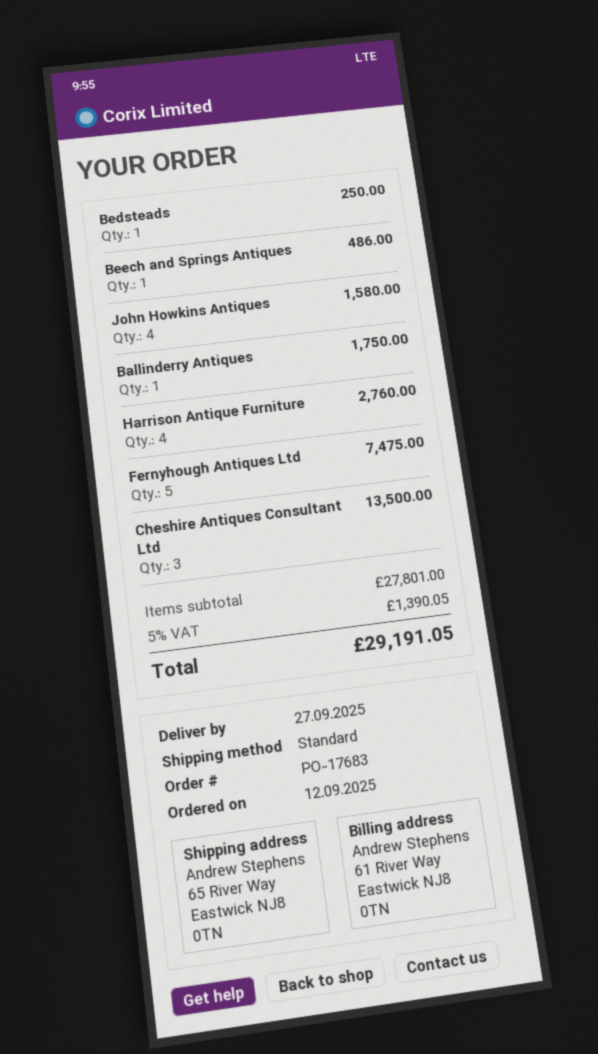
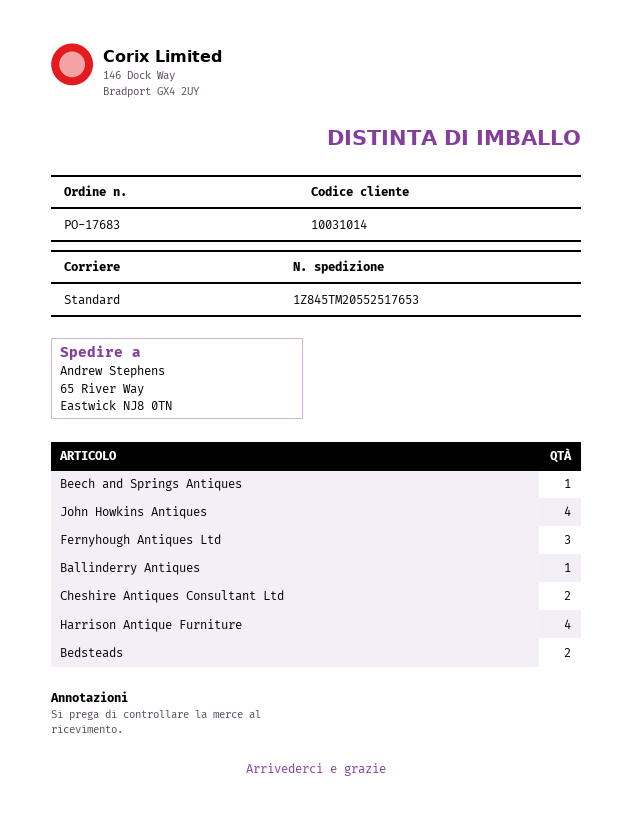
Bedsteads: 1 -> 2
Fernyhough Antiques Ltd: 5 -> 3
Cheshire Antiques Consultant Ltd: 3 -> 2

